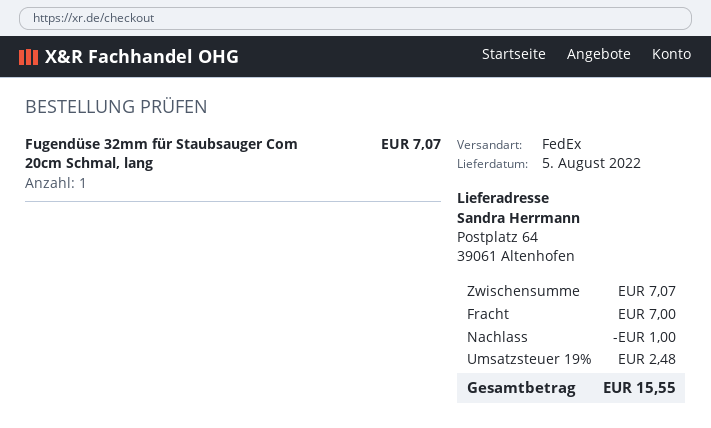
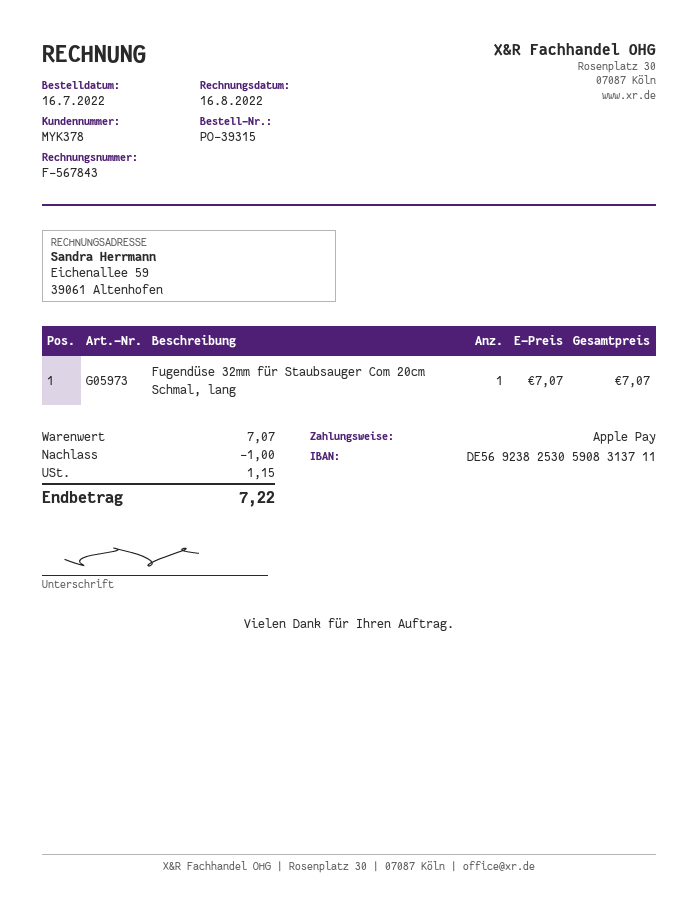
shipping: 7.00 -> none
tax: 2.48 -> 1.15
total: 15.55 -> 7.22

